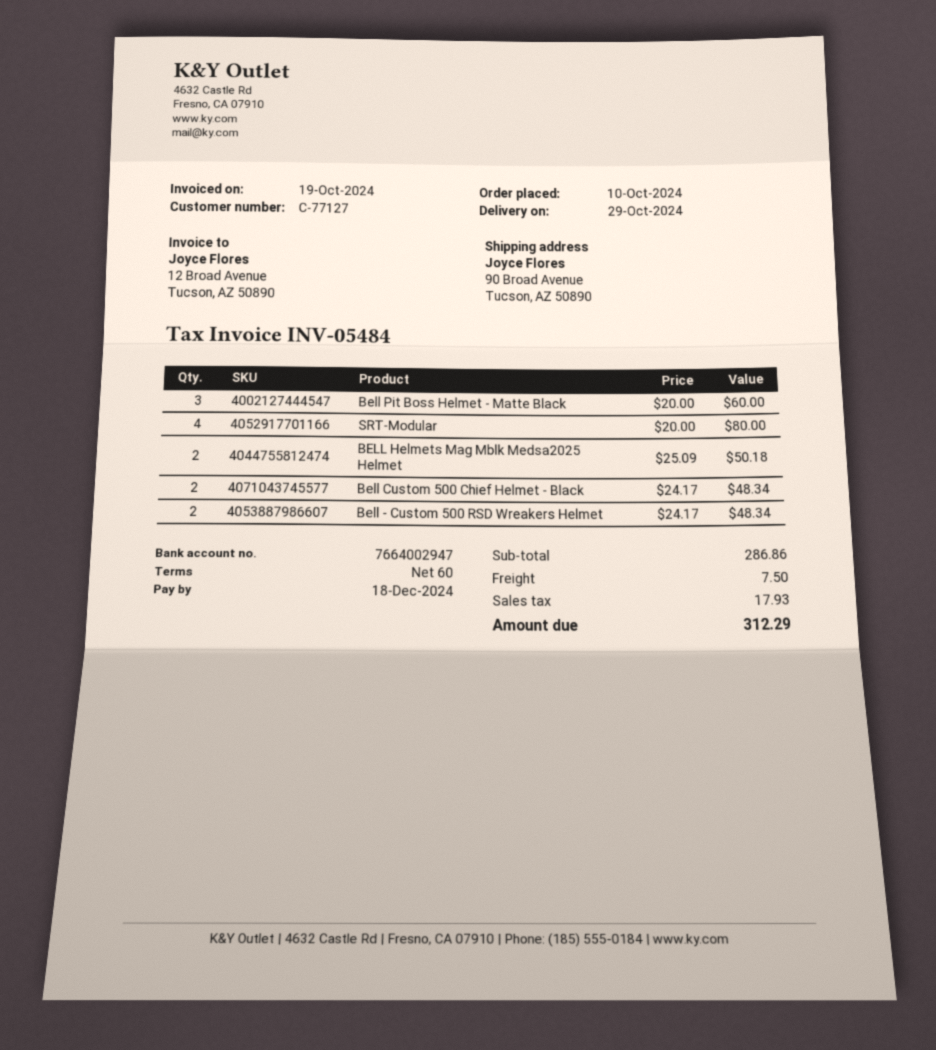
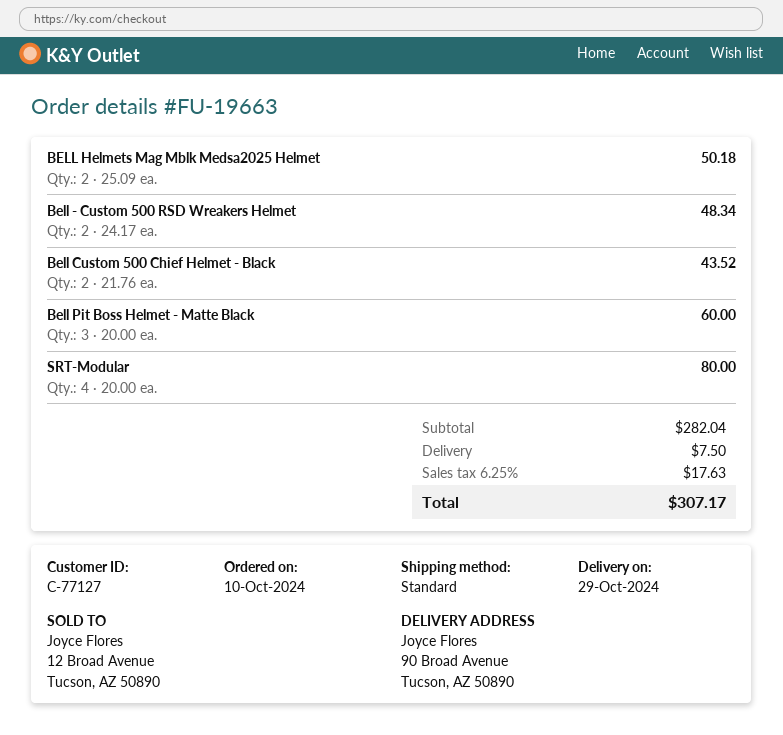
Bell Custom 500 Chief Helmet - Black: 2 x 24.17 = 48.34 -> 2 x 21.76 = 43.52
subtotal: 286.86 -> 282.04
tax: 17.93 -> 17.63
total: 312.29 -> 307.17

